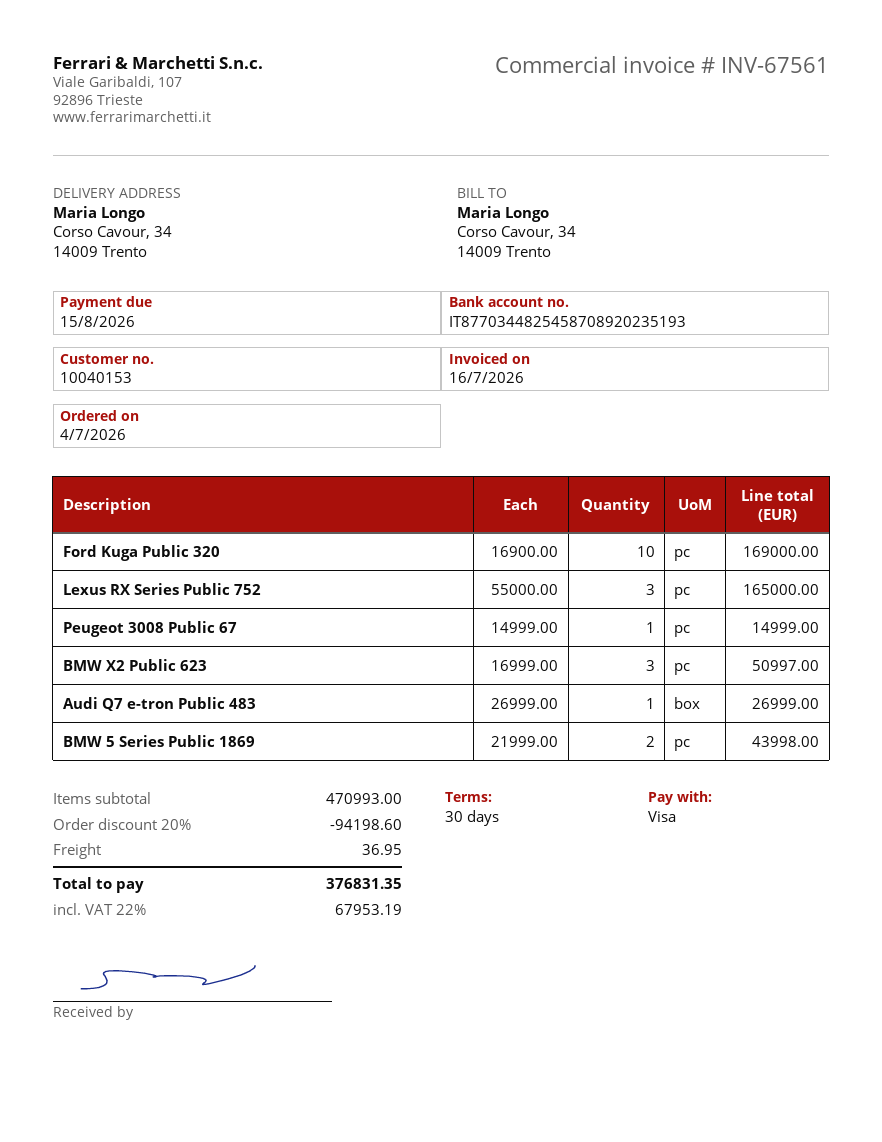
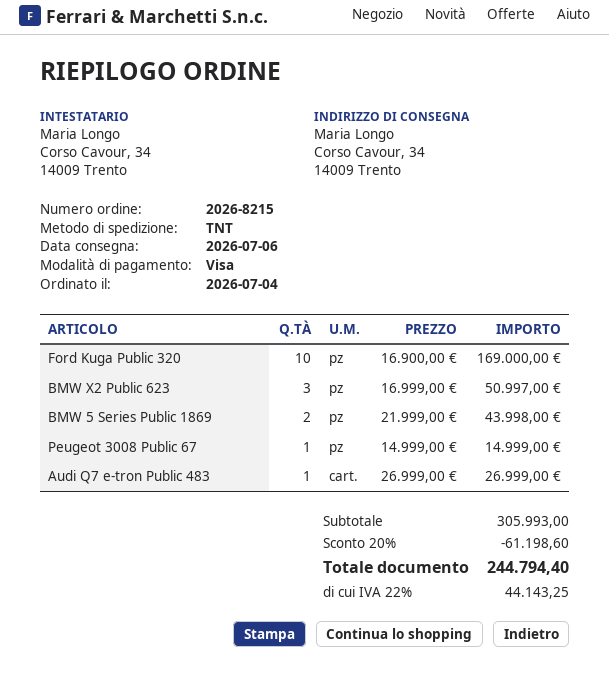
Lexus RX Series Public 752: 3 x 55000.00 = 165000.00 -> none
subtotal: 470993.00 -> 305993.00
discount: 20% = 94198.60 -> 20% = 61198.60
shipping: 36.95 -> none
tax: 22% = 67953.19 -> 22% = 44143.25
total: 376831.35 -> 244794.40

